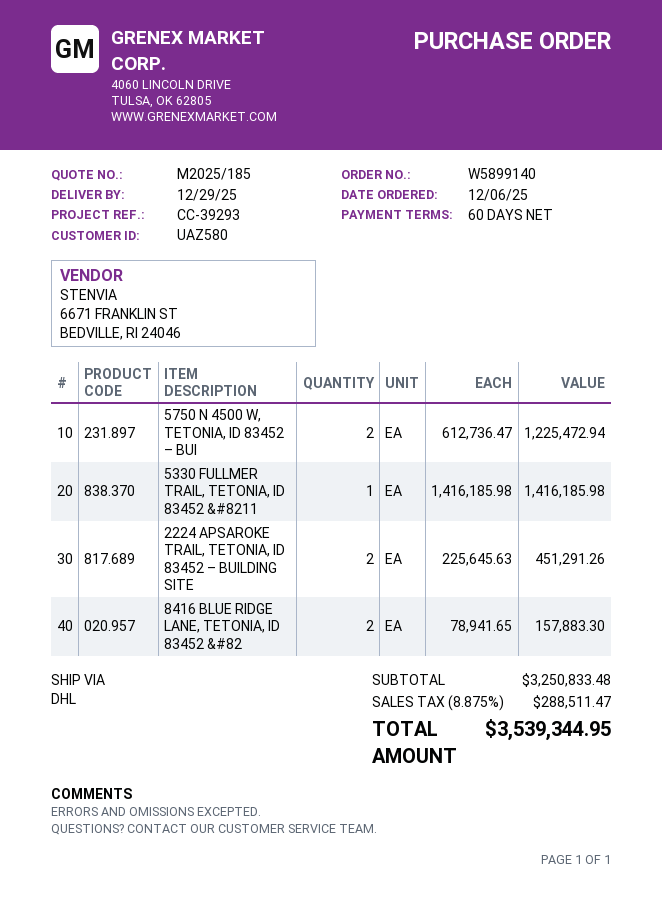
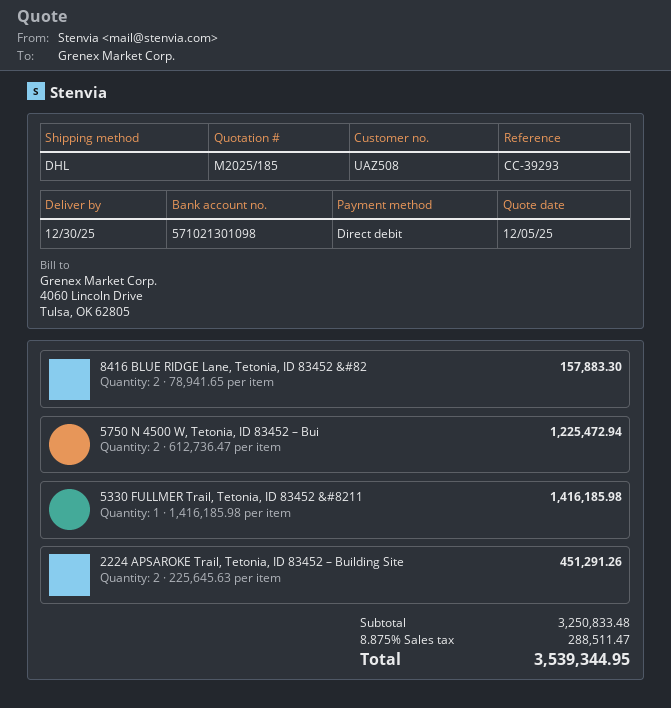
delivery date: 2025-12-29 -> 2025-12-30
customer number: UAZ580 -> UAZ508

